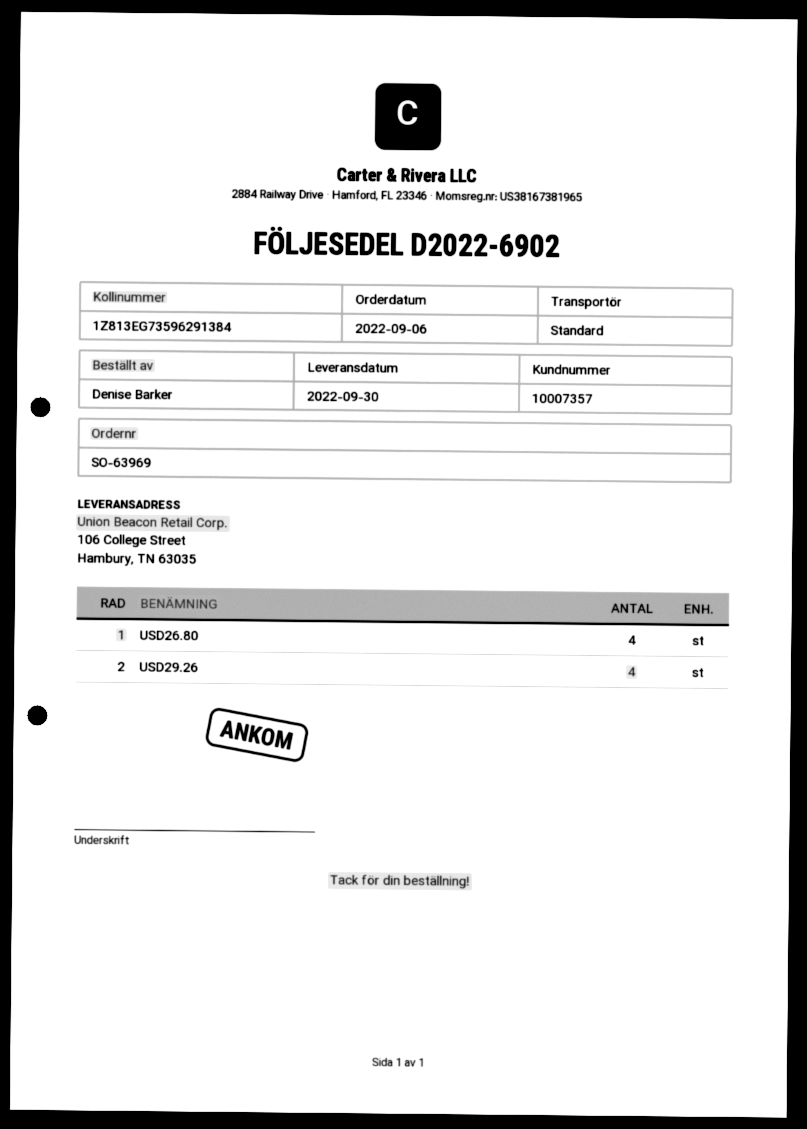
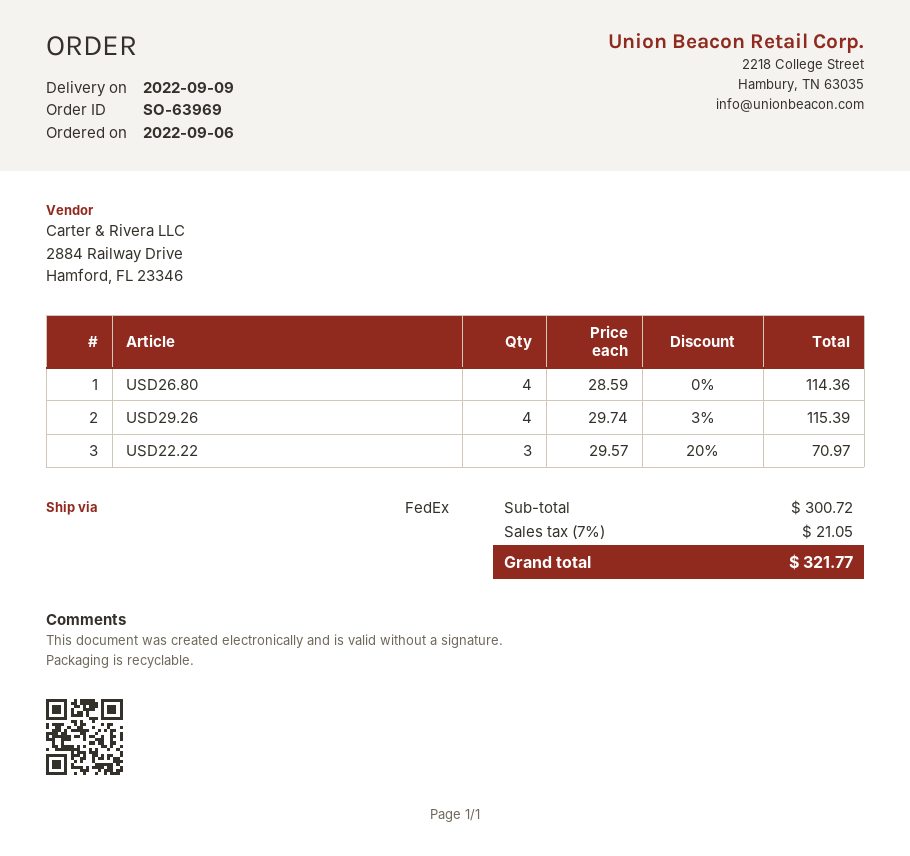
delivery date: 2022-09-30 -> 2022-09-09
shipping method: standard -> FedEx
USD22.22: none -> 3

